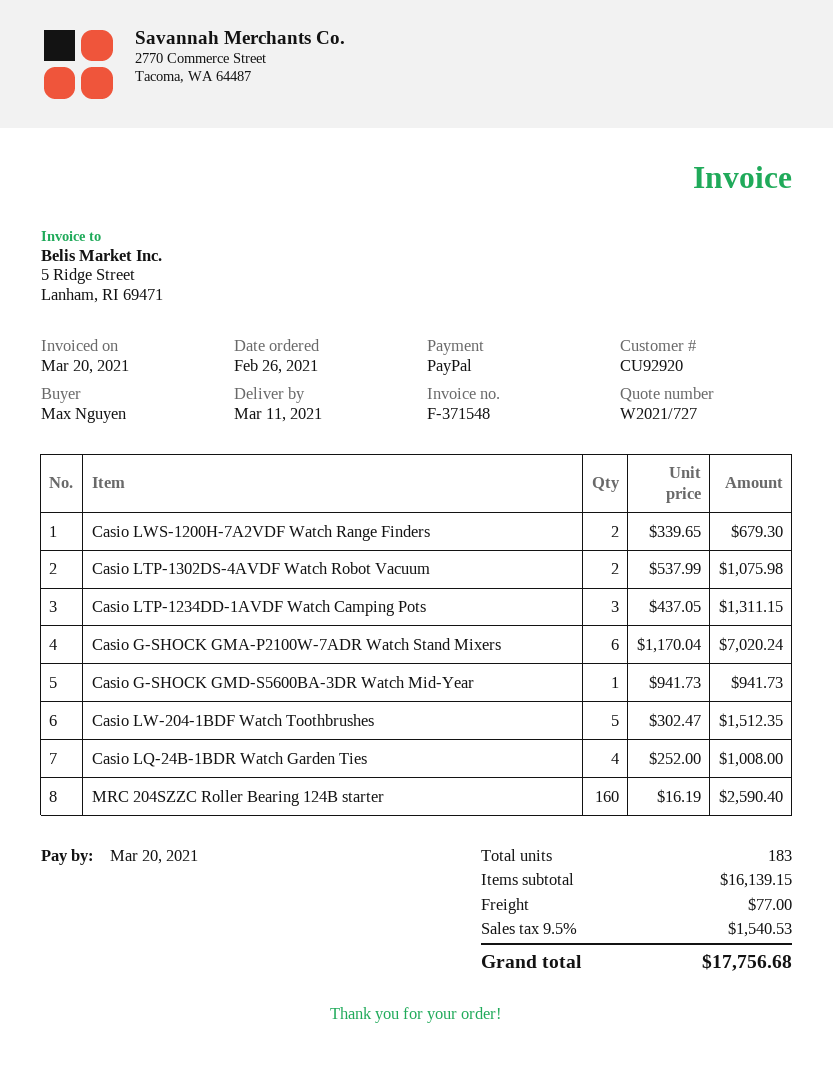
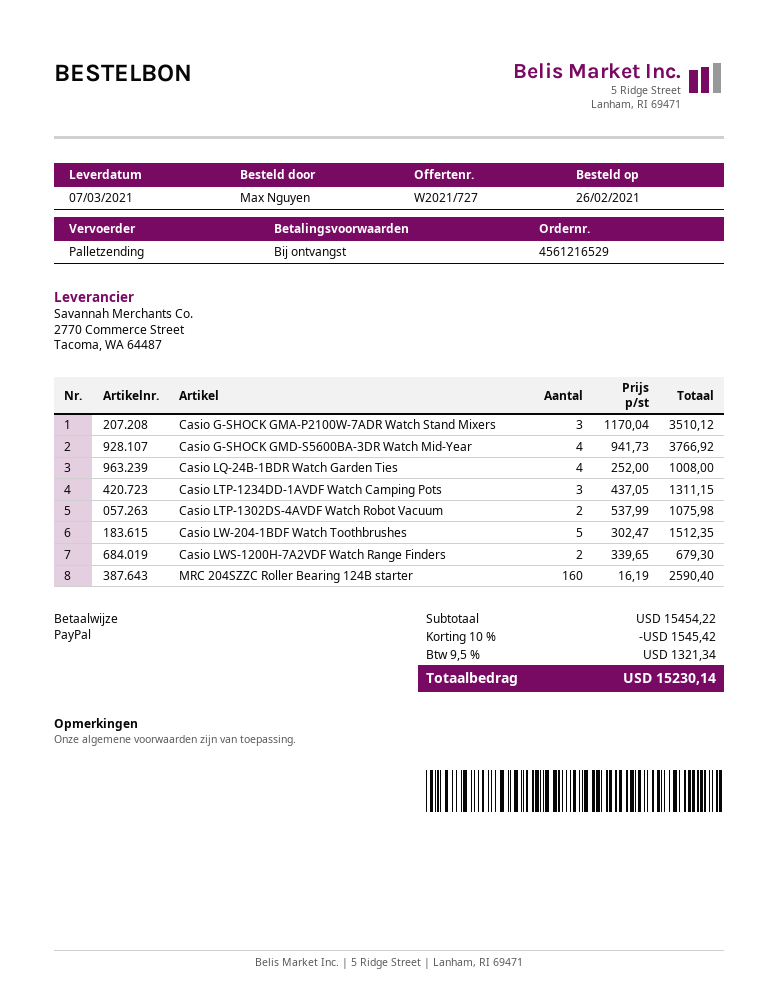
delivery date: 2021-03-11 -> 2021-03-07
Casio G-SHOCK GMA-P2100W-7ADR Watch Stand Mixers: 6 x 1170.04 = 7020.24 -> 3 x 1170.04 = 3510.12
Casio G-SHOCK GMD-S5600BA-3DR Watch Mid-Year: 1 x 941.73 = 941.73 -> 4 x 941.73 = 3766.92
subtotal: 16139.15 -> 15454.22
discount: none -> 10% = 1545.42
shipping: 77.00 -> none
tax: 9.5% = 1540.53 -> 9.5% = 1321.34
total: 17756.68 -> 15230.14

